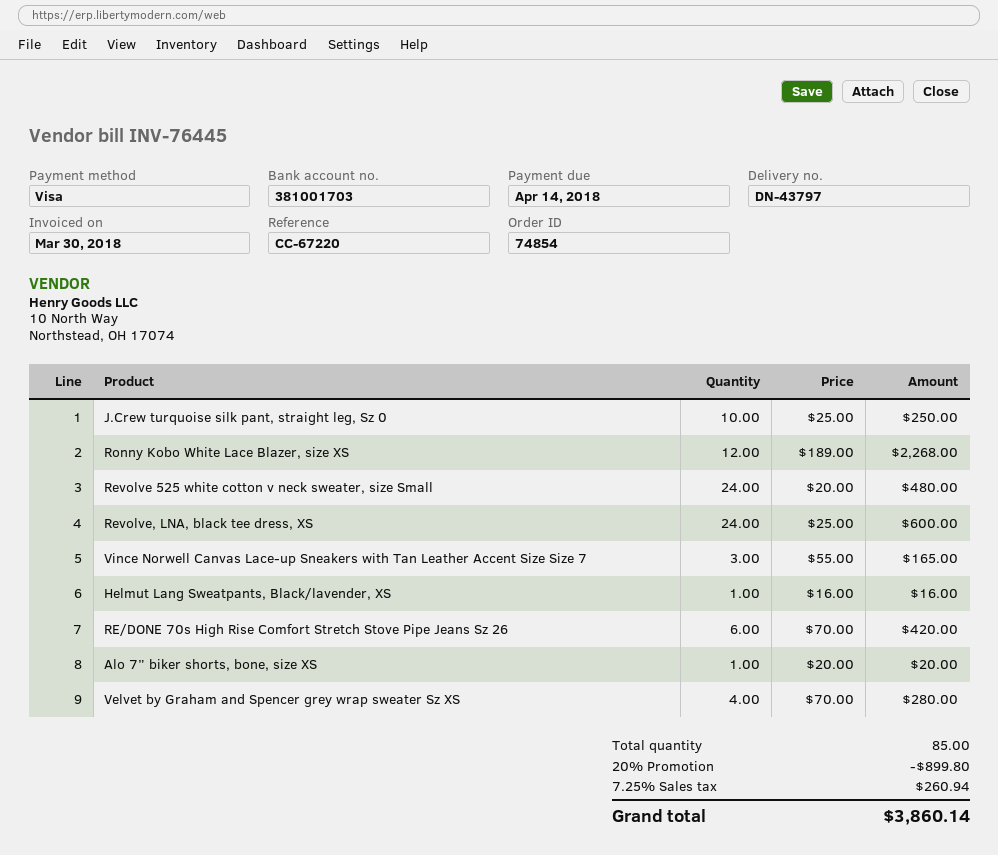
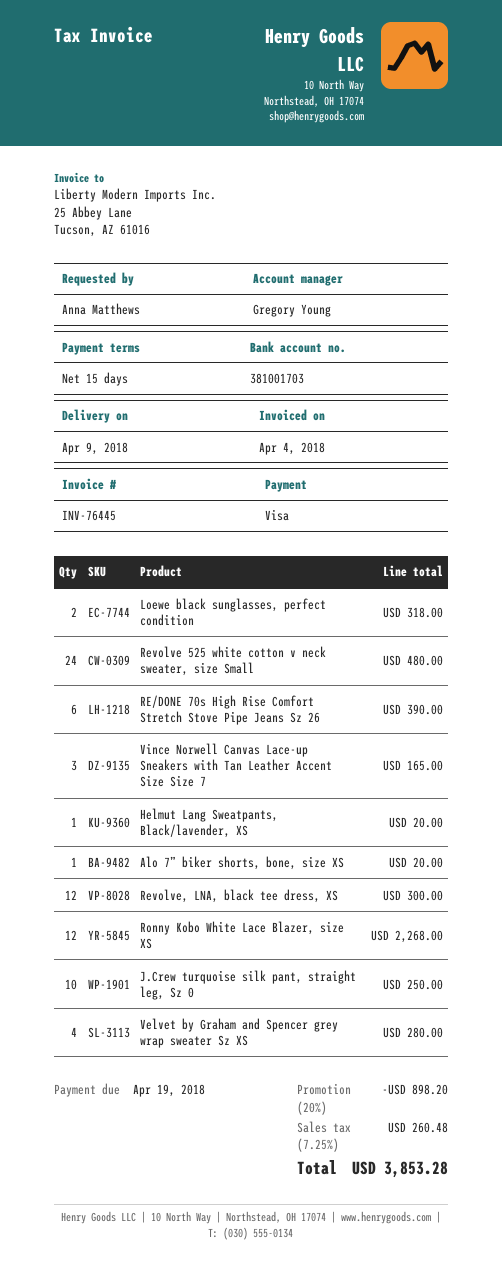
invoice date: 2018-03-30 -> 2018-04-04
due date: 2018-04-14 -> 2018-04-19
Revolve, LNA, black tee dress, XS: 24 for 600.00 -> 12 for 300.00
Helmut Lang Sweatpants, Black/lavender, XS: 1 for 16.00 -> 1 for 20.00
RE/DONE 70s High Rise Comfort Stretch Stove Pipe Jeans Sz 26: 6 for 420.00 -> 6 for 390.00
Loewe black sunglasses, perfect condition: none -> 2 for 318.00
discount: 20% = 899.80 -> 20% = 898.20
tax: 7.25% = 260.94 -> 7.25% = 260.48
total: 3860.14 -> 3853.28

